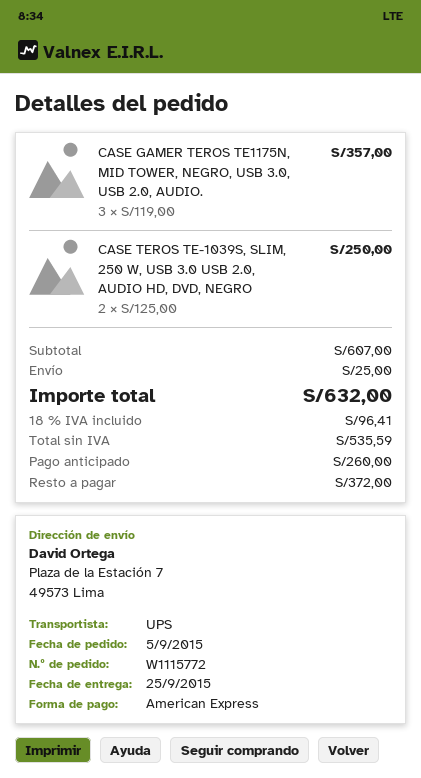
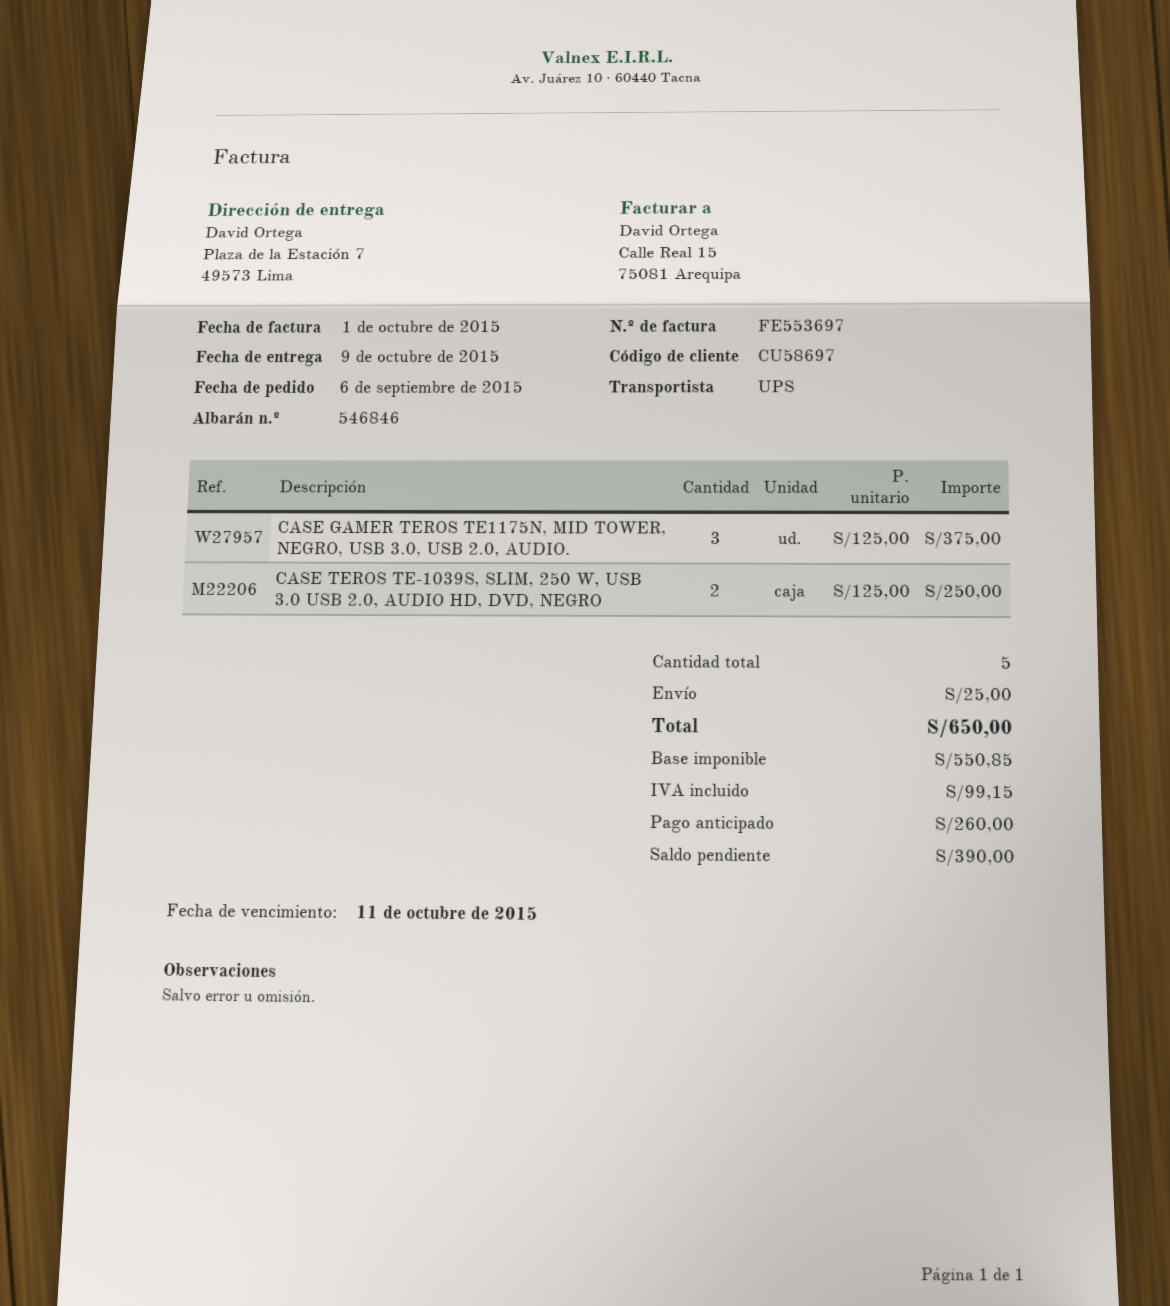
order date: 2015-09-05 -> 2015-09-06
delivery date: 2015-09-25 -> 2015-10-09
CASE GAMER TEROS TE1175N, MID TOWER, NEGRO, USB 3.0, USB 2.0, AUDIO.: 3 x 119.00 = 357.00 -> 3 x 125.00 = 375.00
net: 535.59 -> 550.85
tax: 96.41 -> 99.15
total: 632.00 -> 650.00
balance: 372.00 -> 390.00

